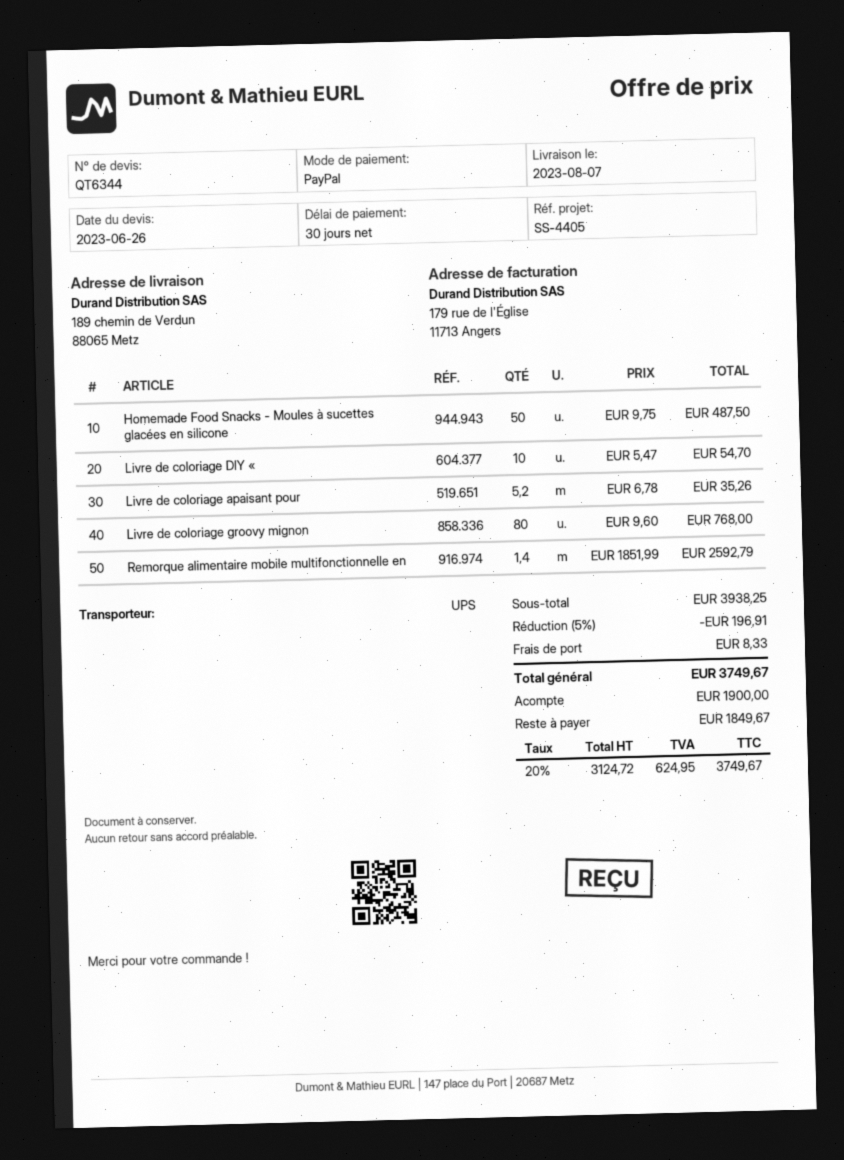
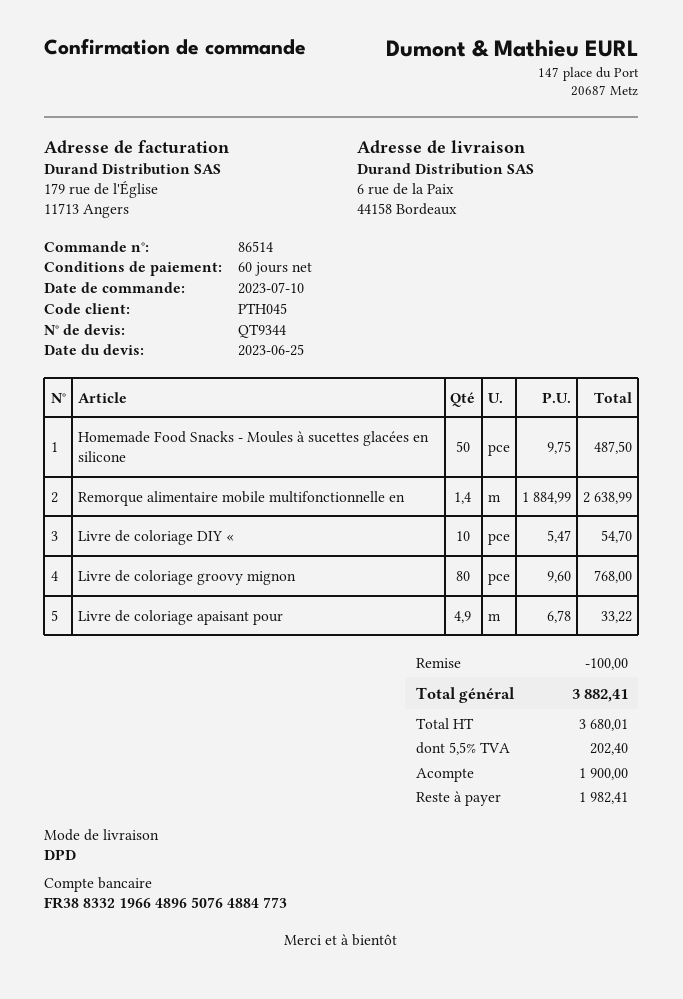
quote number: QT6344 -> QT9344
quote date: 2023-06-26 -> 2023-06-25
payment terms: 30 days -> 60 days
shipping method: UPS -> DPD
ship to: 189 chemin de Verdun, 88065 Metz -> 6 rue de la Paix, 44158 Bordeaux
Livre de coloriage apaisant pour: 5.2 x 6.78 = 35.26 -> 4.9 x 6.78 = 33.22
Remorque alimentaire mobile multifonctionnelle en: 1.4 x 1851.99 = 2592.79 -> 1.4 x 1884.99 = 2638.99
discount: 196.91 -> 100.00
shipping: 8.33 -> none
net: 3124.72 -> 3680.01
tax: 20% = 624.95 -> 5.5% = 202.40
total: 3749.67 -> 3882.41
balance: 1849.67 -> 1982.41

